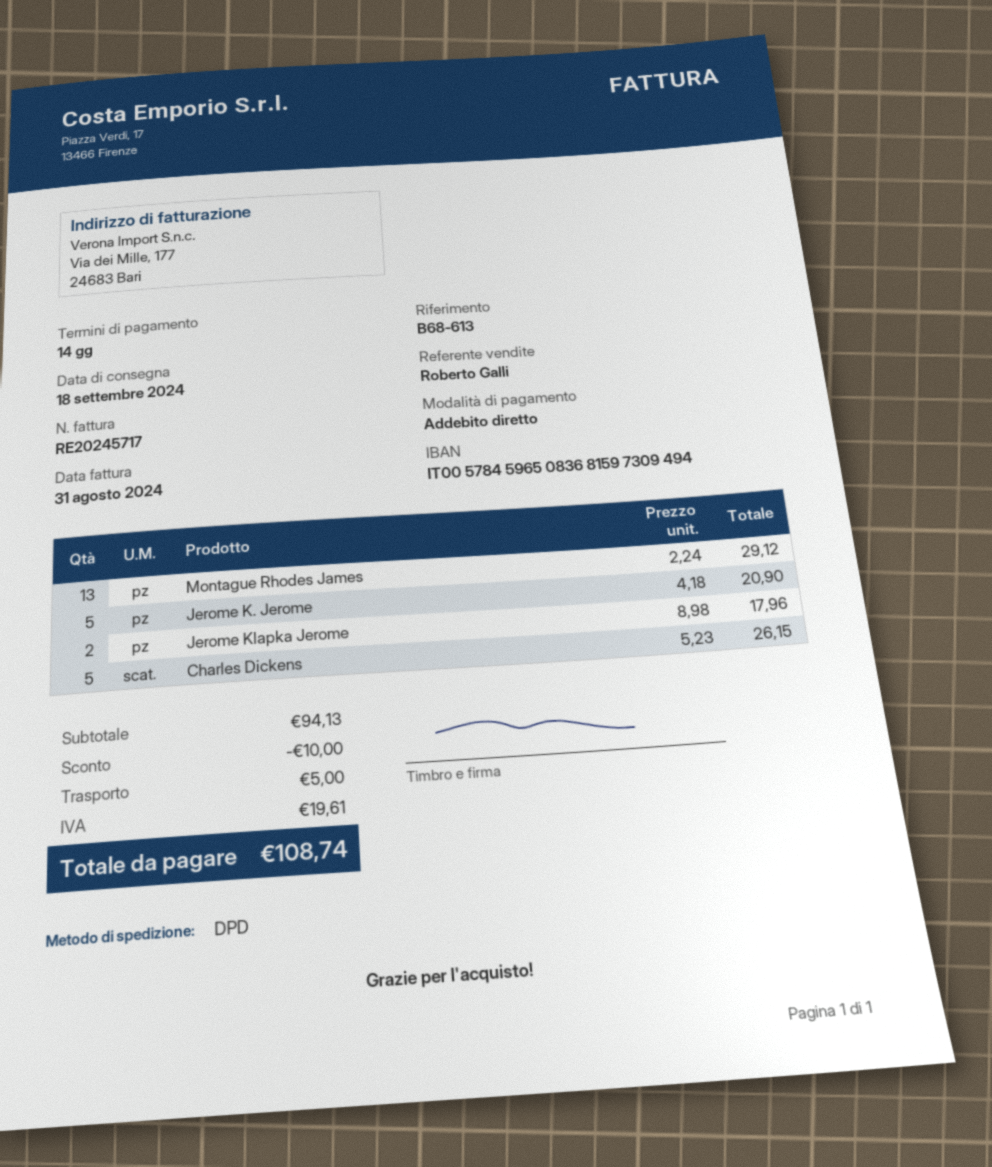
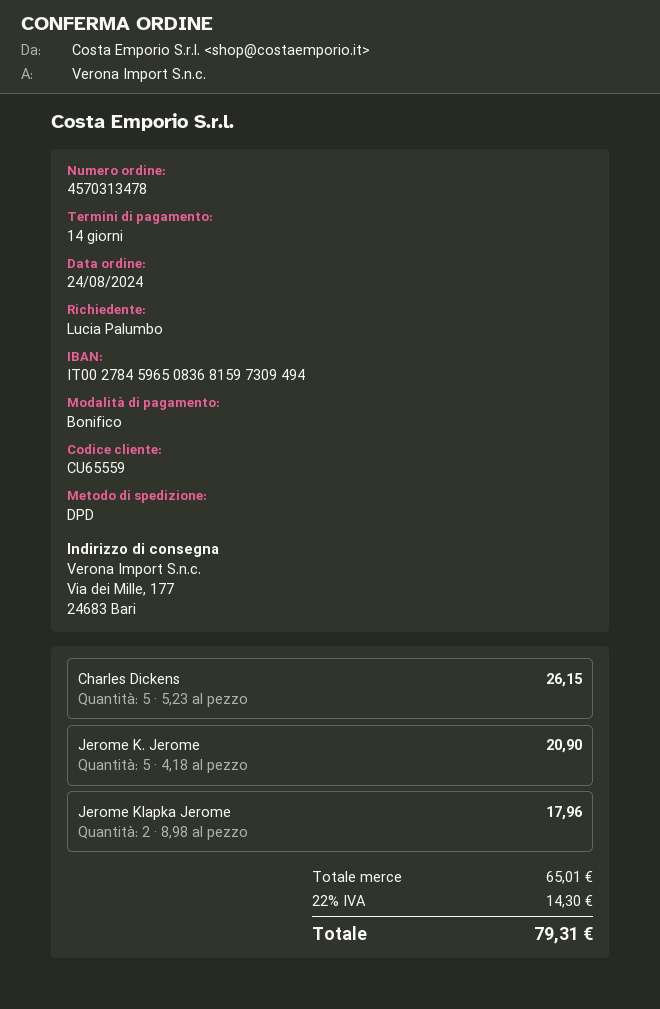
payment method: direct debit -> bank transfer
bank account: IT0057845965083681597309494 -> IT0027845965083681597309494
Montague Rhodes James: 13 x 2.24 = 29.12 -> none
subtotal: 94.13 -> 65.01
discount: 10.00 -> none
shipping: 5.00 -> none
tax: 19.61 -> 14.30
total: 108.74 -> 79.31

